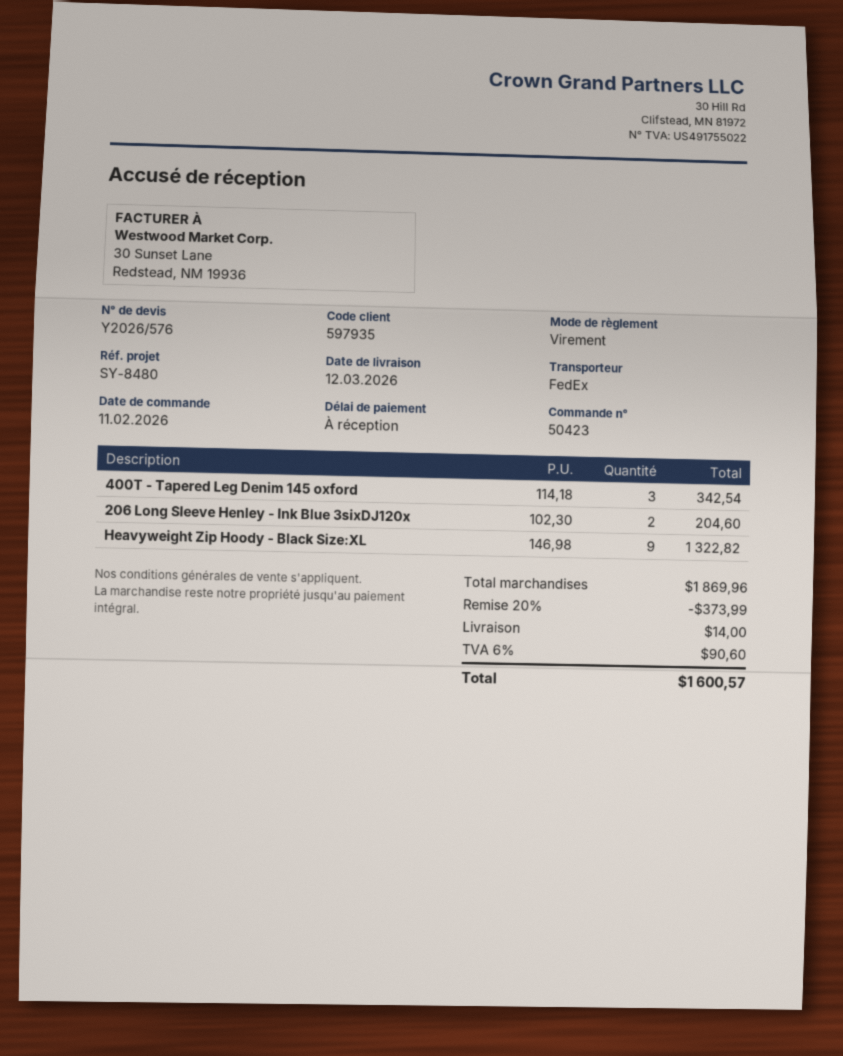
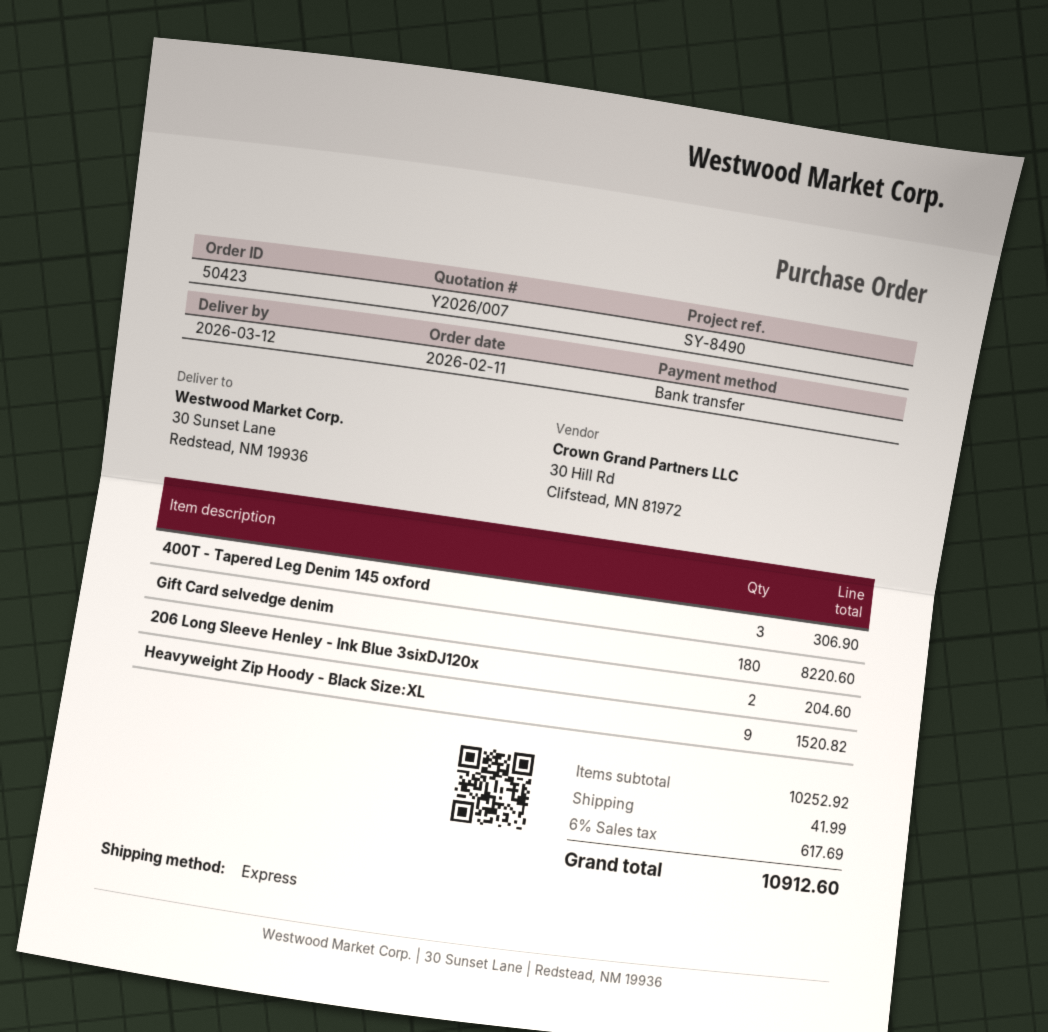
quote number: Y2026/576 -> Y2026/007
reference: SY-8480 -> SY-8490
shipping method: FedEx -> express
400T - Tapered Leg Denim 145 oxford: 3 for 342.54 -> 3 for 306.90
Heavyweight Zip Hoody - Black Size:XL: 9 for 1322.82 -> 9 for 1520.82
Gift Card selvedge denim: none -> 180 for 8220.60
subtotal: 1869.96 -> 10252.92
discount: 20% = 373.99 -> none
shipping: 14.00 -> 41.99
tax: 6% = 90.60 -> 6% = 617.69
total: 1600.57 -> 10912.60

